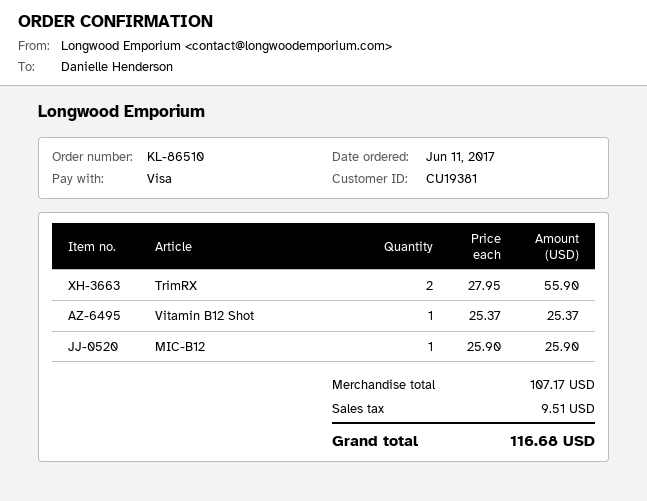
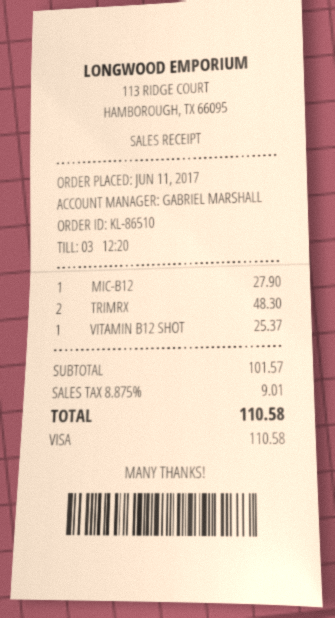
TrimRX: 2 for 55.90 -> 2 for 48.30
MIC-B12: 1 for 25.90 -> 1 for 27.90
subtotal: 107.17 -> 101.57
tax: 9.51 -> 9.01
total: 116.68 -> 110.58

